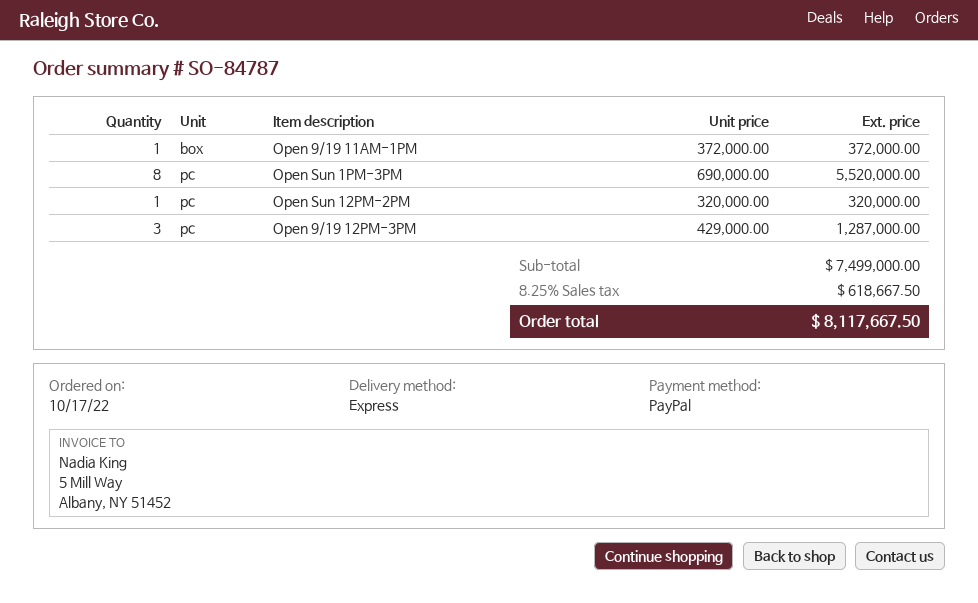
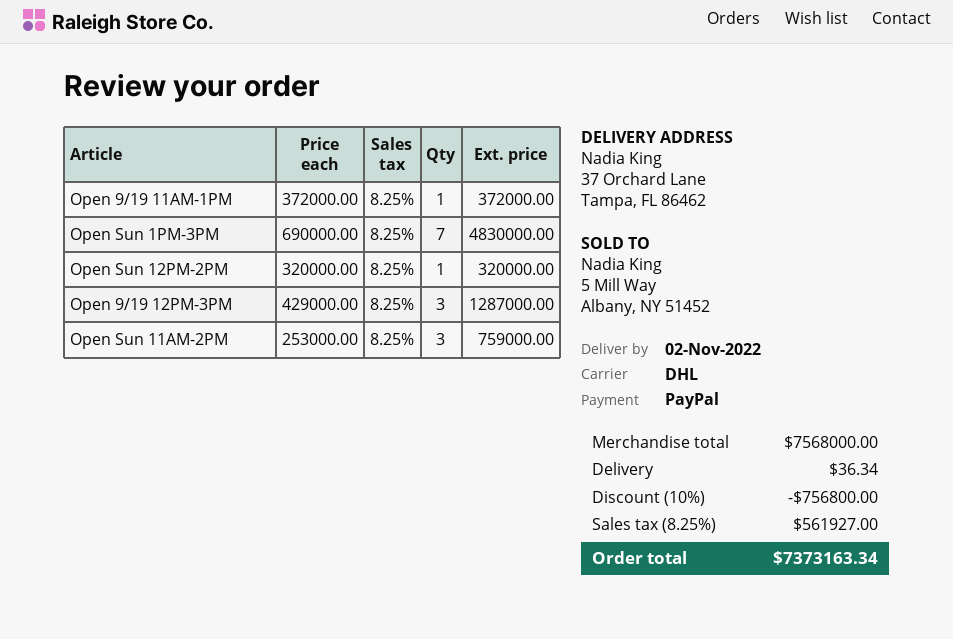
shipping method: express -> DHL
Open Sun 1PM-3PM: 8 x 690000.00 = 5520000.00 -> 7 x 690000.00 = 4830000.00
Open Sun 11AM-2PM: none -> 3 x 253000.00 = 759000.00
subtotal: 7499000.00 -> 7568000.00
discount: none -> 10% = 756800.00
shipping: none -> 36.34
tax: 8.25% = 618667.50 -> 8.25% = 561927.00
total: 8117667.50 -> 7373163.34

